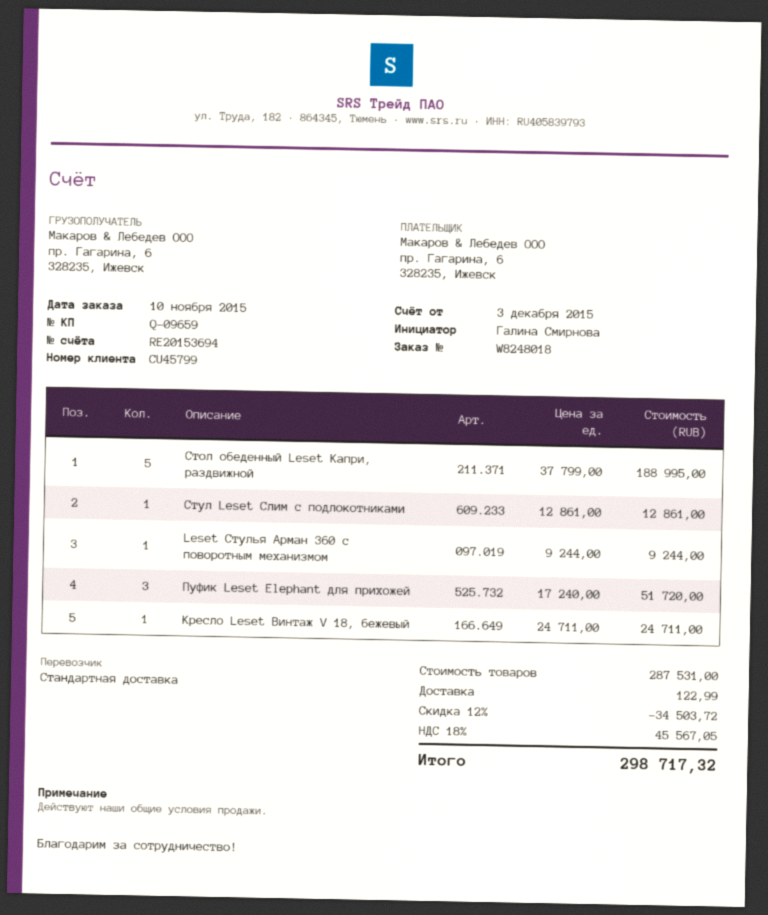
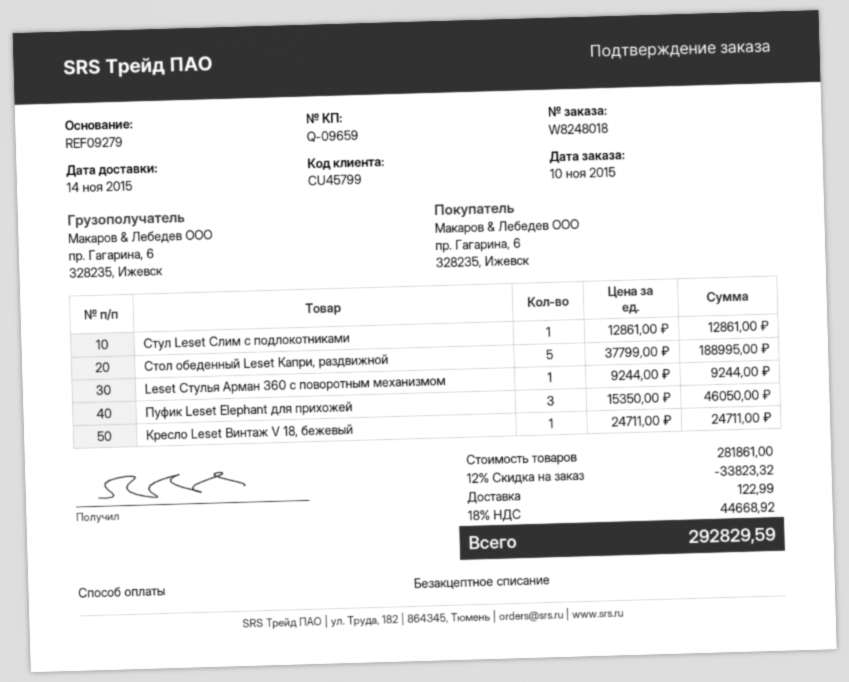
Пуфик Leset Elephant для прихожей: 3 x 17240.00 = 51720.00 -> 3 x 15350.00 = 46050.00
subtotal: 287531.00 -> 281861.00
discount: 12% = 34503.72 -> 12% = 33823.32
tax: 18% = 45567.05 -> 18% = 44668.92
total: 298717.32 -> 292829.59

